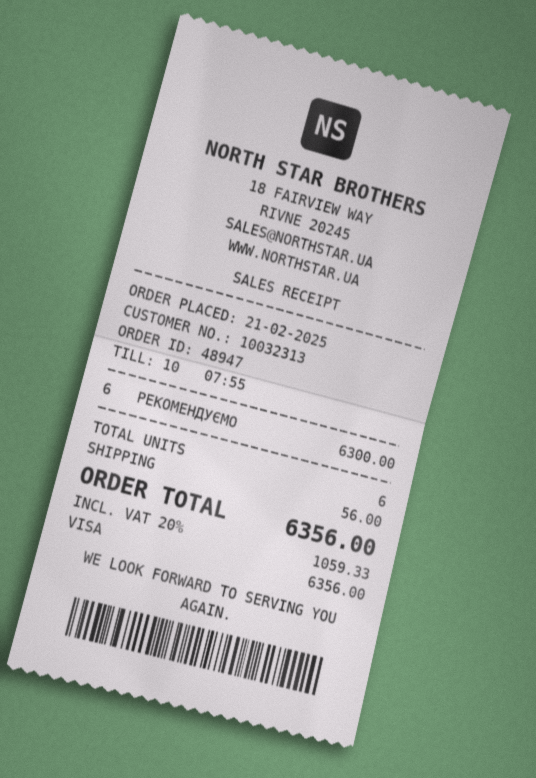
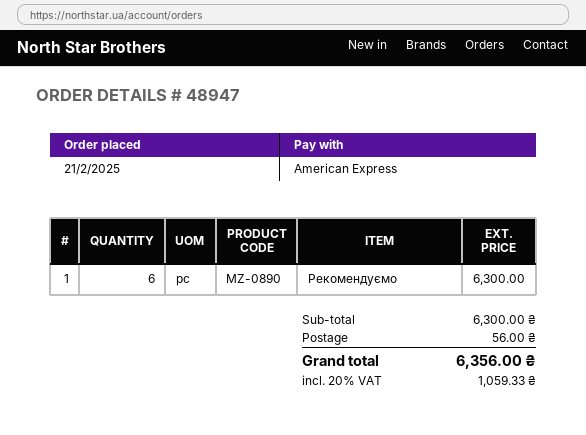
payment method: Visa -> American Express

